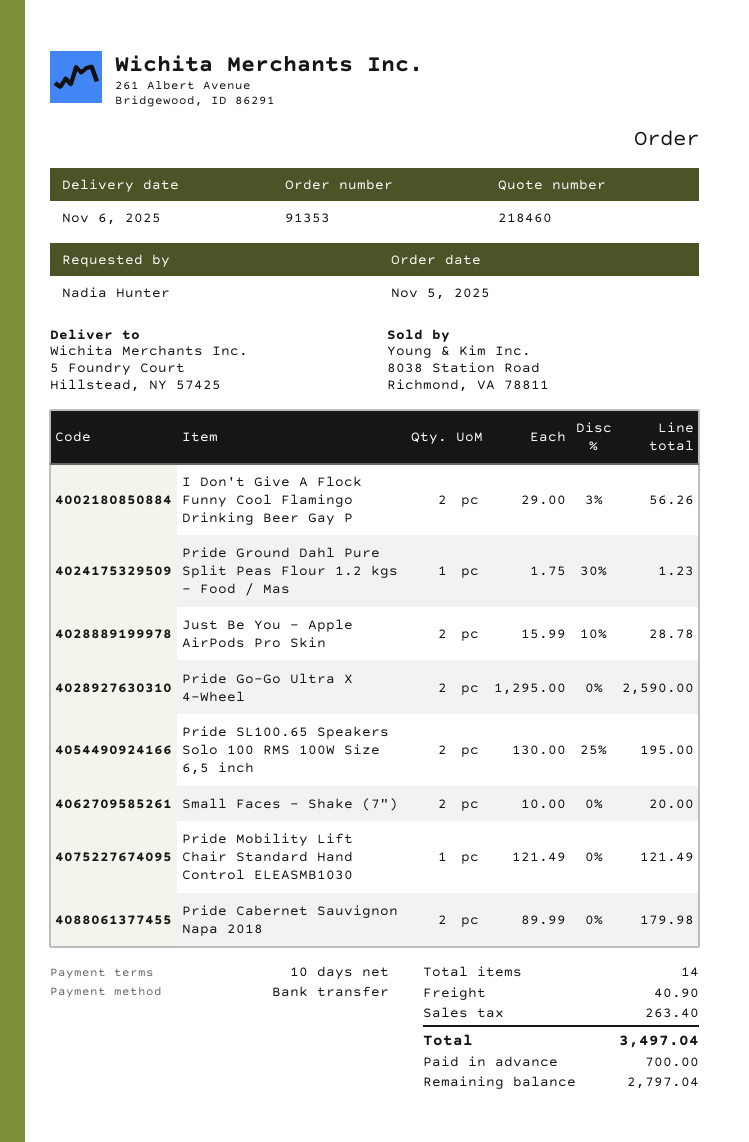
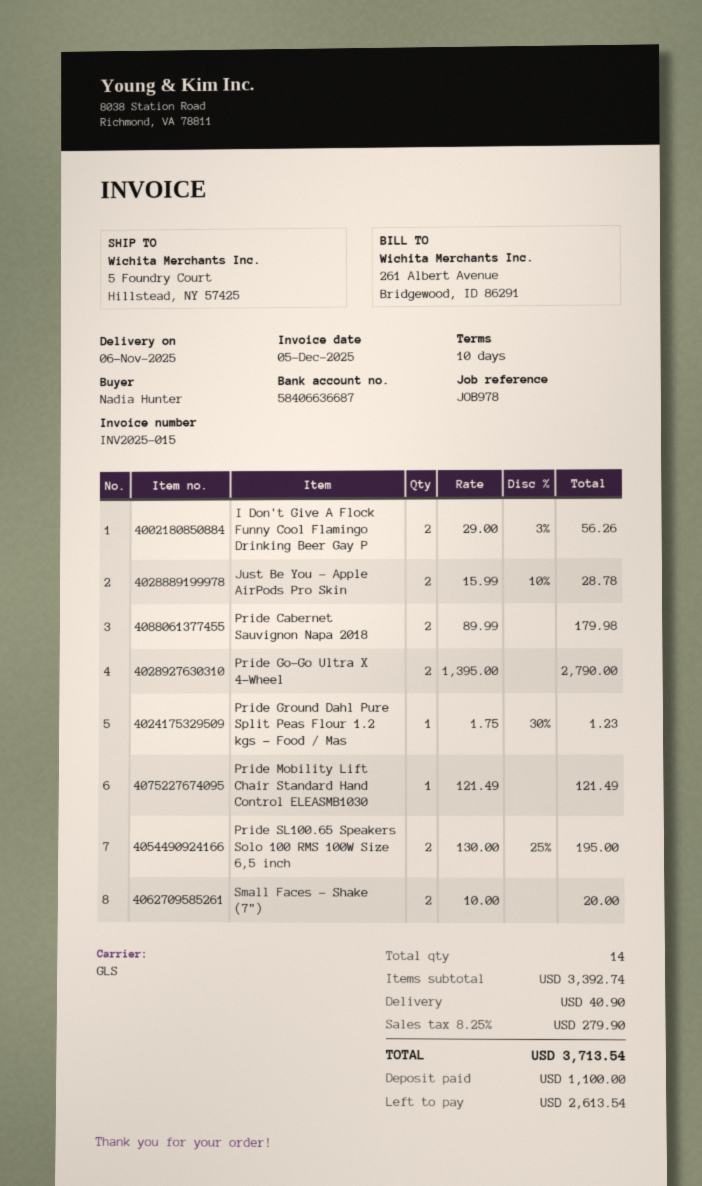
Pride Go-Go Ultra X 4-Wheel: 2 x 1295.00 = 2590.00 -> 2 x 1395.00 = 2790.00
tax: 263.40 -> 279.90
total: 3497.04 -> 3713.54
deposit: 700.00 -> 1100.00
balance: 2797.04 -> 2613.54

